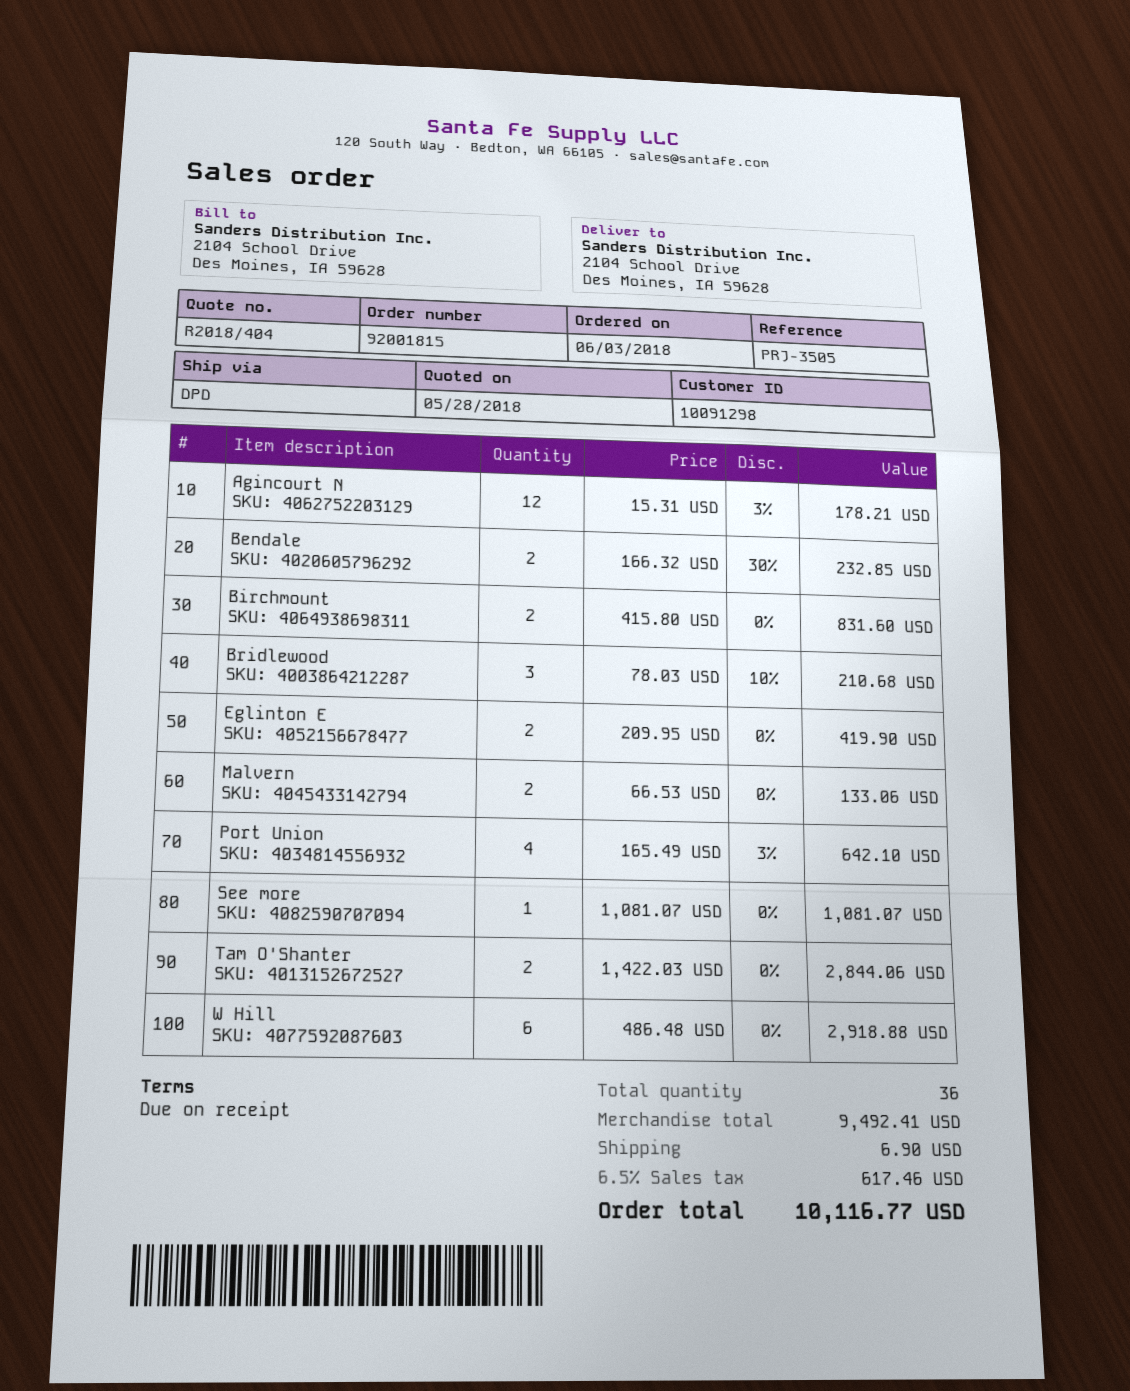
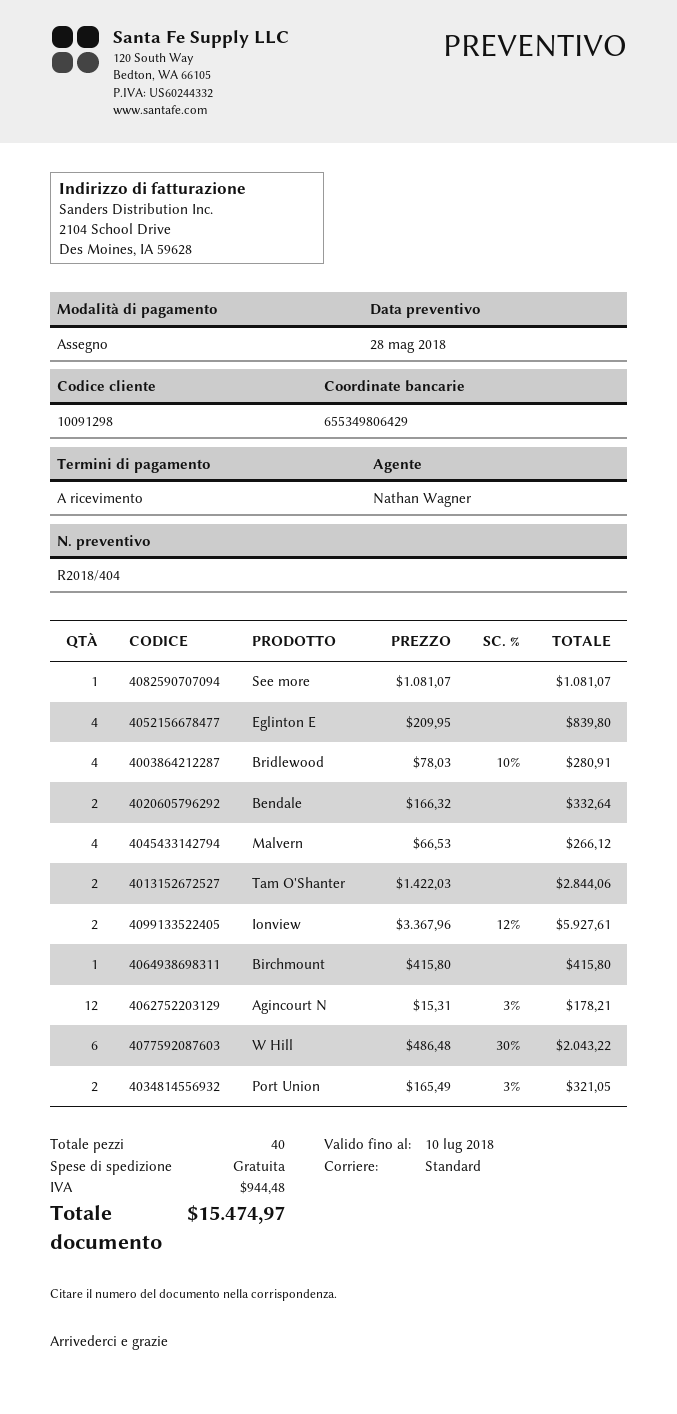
shipping method: DPD -> standard
Bendale: 2 x 166.32 - 30% = 232.85 -> 2 x 166.32 = 332.64
Birchmount: 2 x 415.80 = 831.60 -> 1 x 415.80 = 415.80
Bridlewood: 3 x 78.03 - 10% = 210.68 -> 4 x 78.03 - 10% = 280.91
Eglinton E: 2 x 209.95 = 419.90 -> 4 x 209.95 = 839.80
Malvern: 2 x 66.53 = 133.06 -> 4 x 66.53 = 266.12
Port Union: 4 x 165.49 - 3% = 642.10 -> 2 x 165.49 - 3% = 321.05
W Hill: 6 x 486.48 = 2918.88 -> 6 x 486.48 - 30% = 2043.22
Ionview: none -> 2 x 3367.96 - 12% = 5927.61
total quantity: 36 -> 40
shipping: 6.90 -> 0.00
tax: 617.46 -> 944.48
total: 10116.77 -> 15474.97

